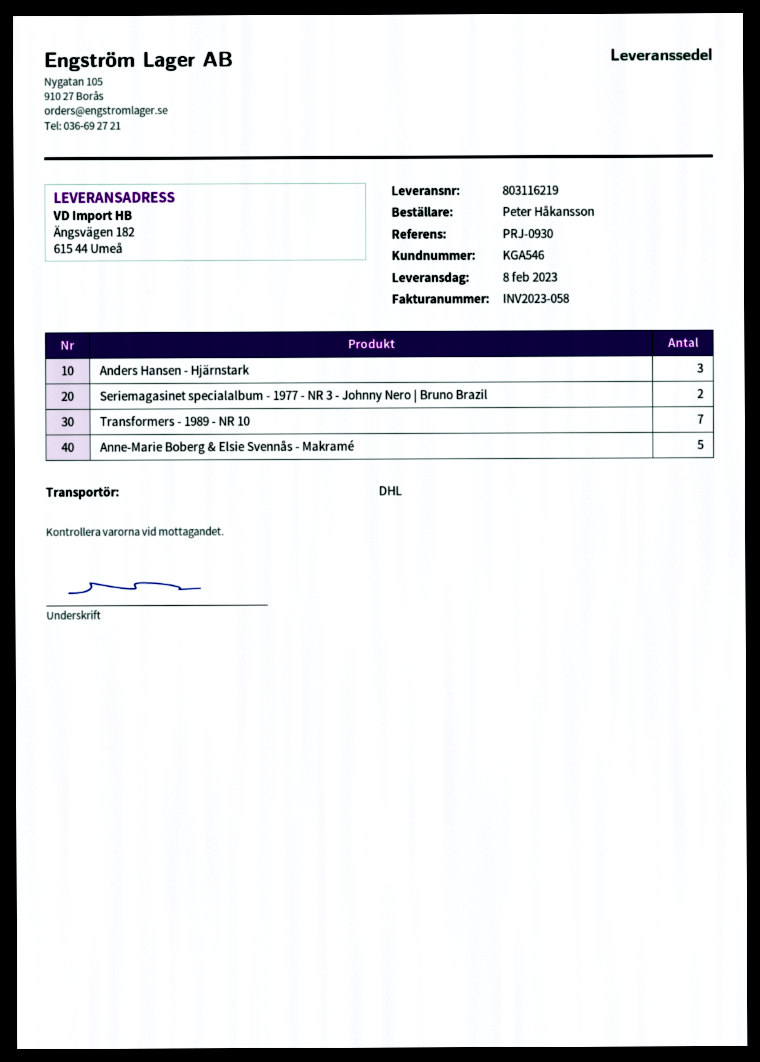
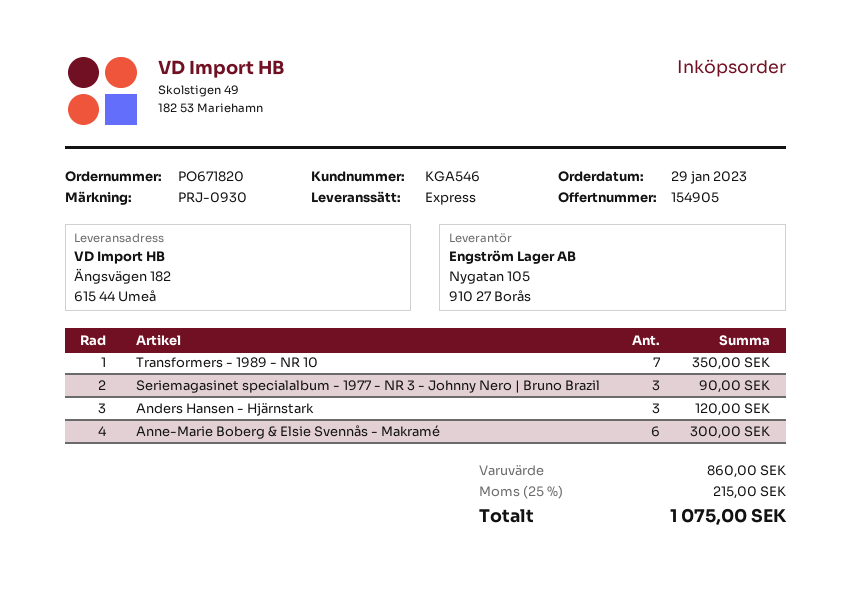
shipping method: DHL -> express
Seriemagasinet specialalbum - 1977 - NR 3 - Johnny Nero | Bruno Brazil: 2 -> 3
Anne-Marie Boberg & Elsie Svennås - Makramé: 5 -> 6

